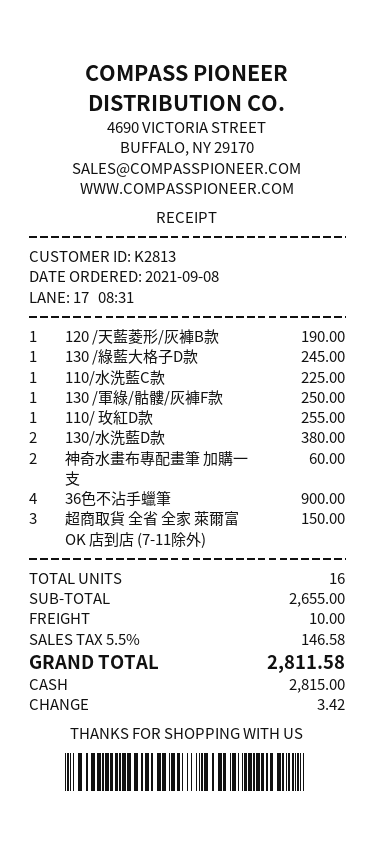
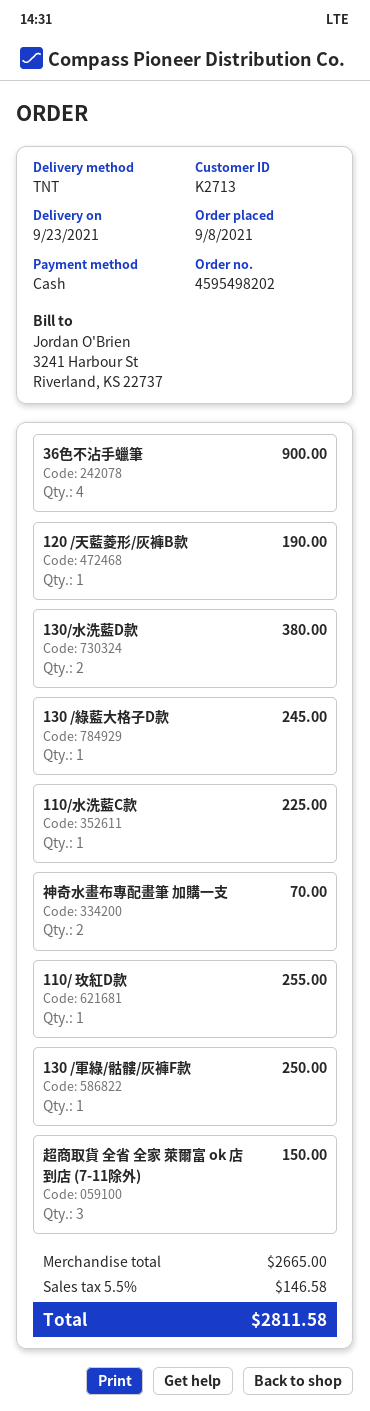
customer number: K2813 -> K2713
神奇水畫布專配畫筆 加購一支: 2 for 60.00 -> 2 for 70.00
subtotal: 2655.00 -> 2665.00
shipping: 10.00 -> none

